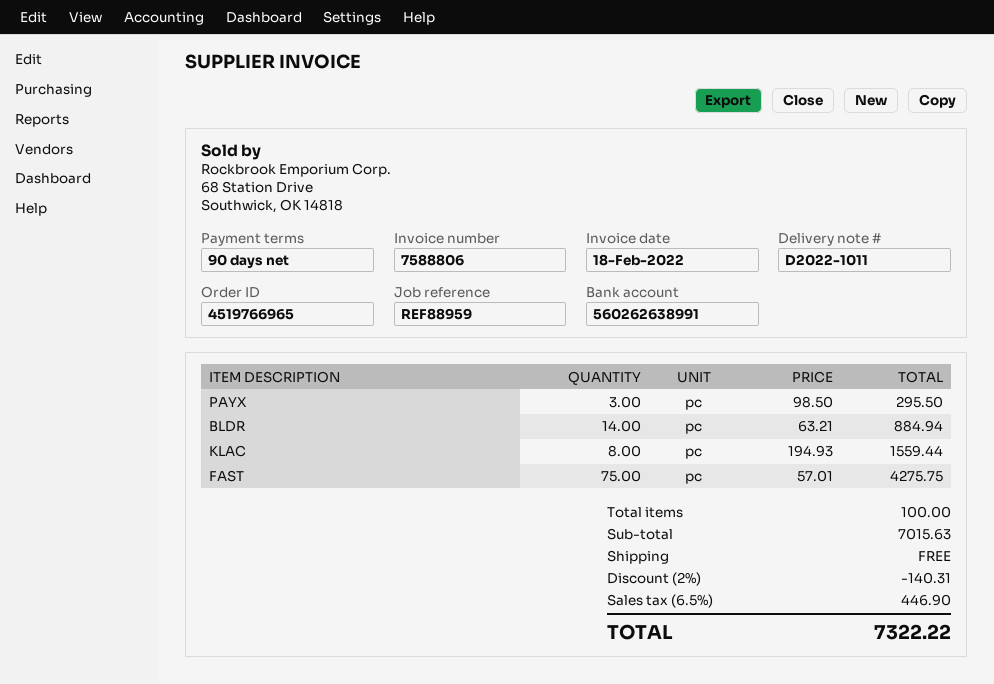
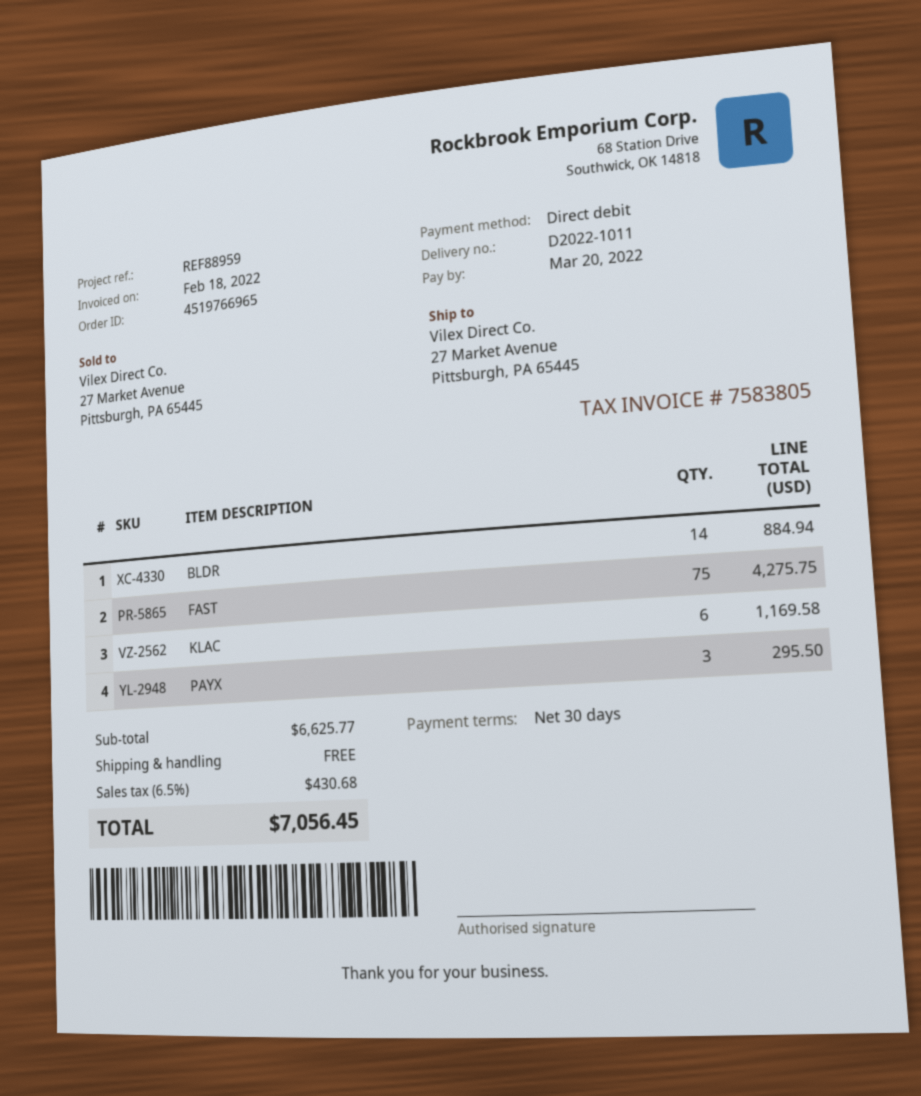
invoice number: 7588806 -> 7583805
payment terms: 90 days -> 30 days
KLAC: 8 for 1559.44 -> 6 for 1169.58
subtotal: 7015.63 -> 6625.77
discount: 2% = 140.31 -> none
tax: 6.5% = 446.90 -> 6.5% = 430.68
total: 7322.22 -> 7056.45

